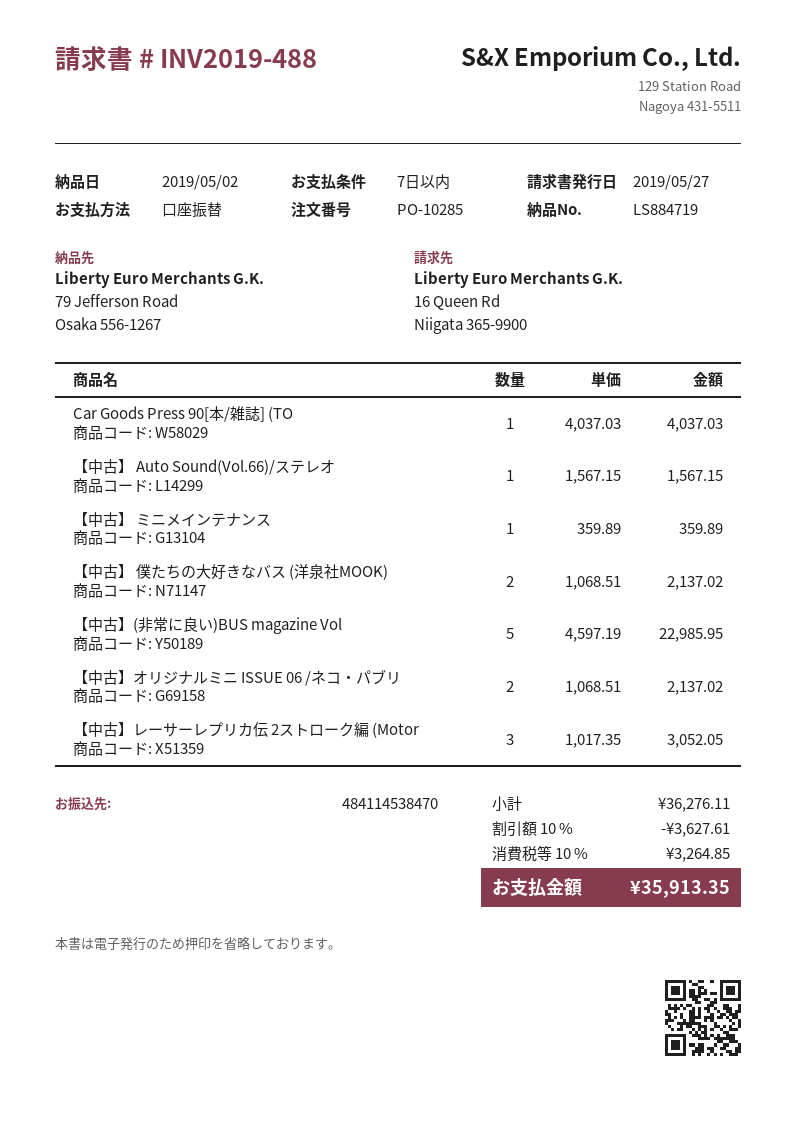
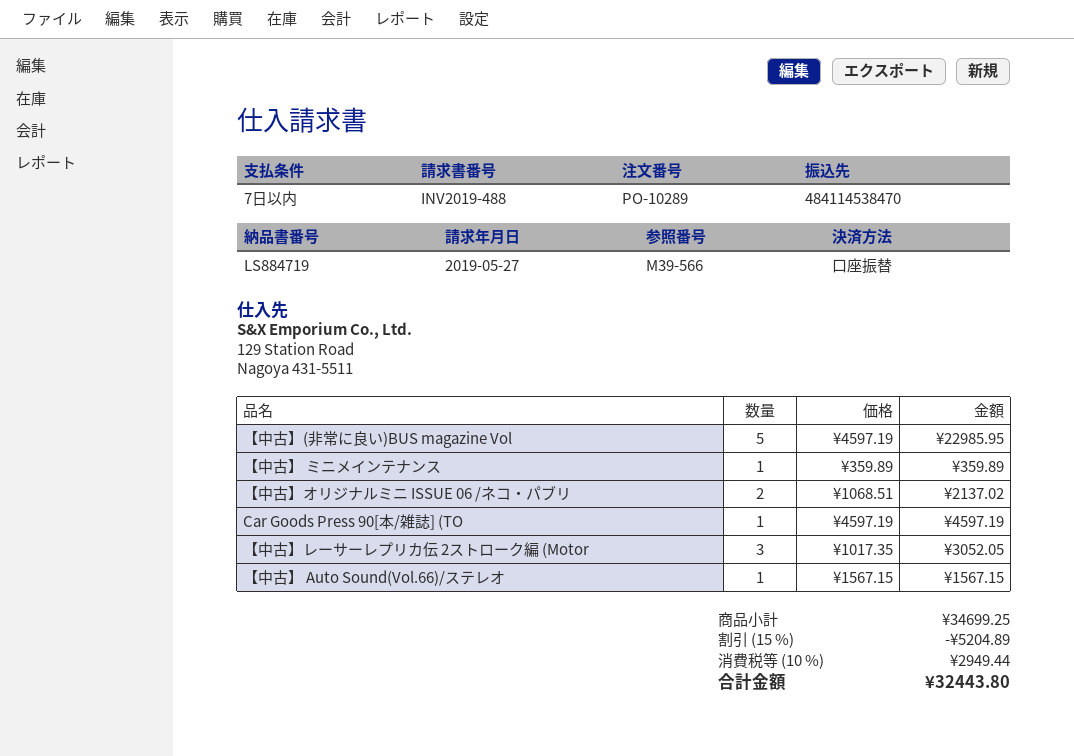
order number: PO-10285 -> PO-10289
Car Goods Press 90[本/雑誌] (TO: 1 x 4037.03 = 4037.03 -> 1 x 4597.19 = 4597.19
【中古】 僕たちの大好きなバス (洋泉社MOOK): 2 x 1068.51 = 2137.02 -> none
subtotal: 36276.11 -> 34699.25
discount: 10% = 3627.61 -> 15% = 5204.89
tax: 10% = 3264.85 -> 10% = 2949.44
total: 35913.35 -> 32443.80

